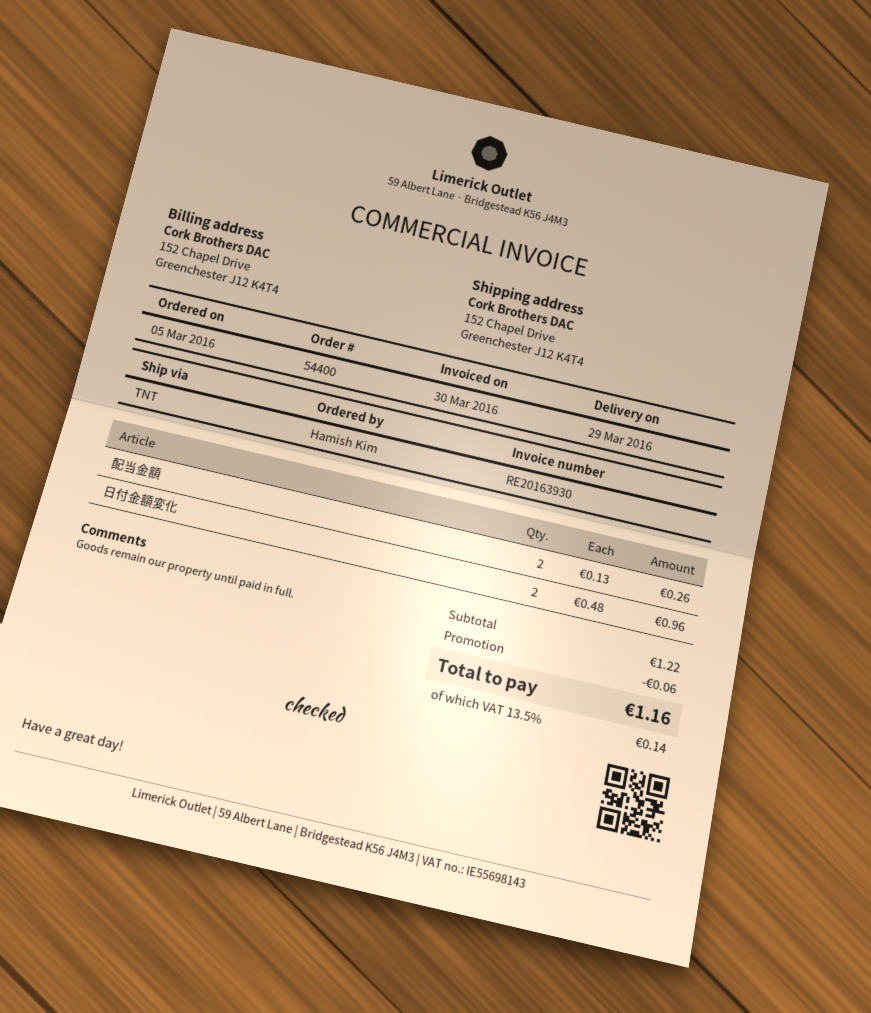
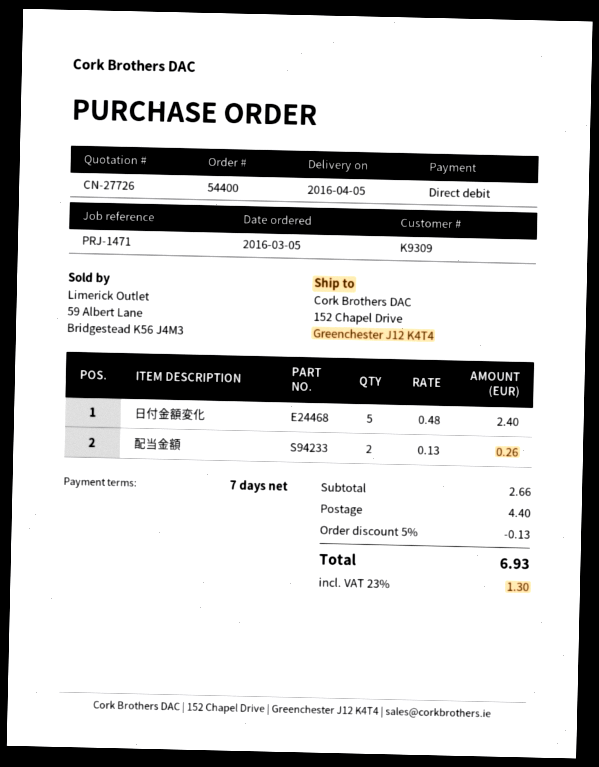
delivery date: 2016-03-29 -> 2016-04-05
日付金額変化: 2 x 0.48 = 0.96 -> 5 x 0.48 = 2.40
subtotal: 1.22 -> 2.66
discount: 0.06 -> 0.13
shipping: none -> 4.40
tax: 13.5% = 0.14 -> 23% = 1.30
total: 1.16 -> 6.93

